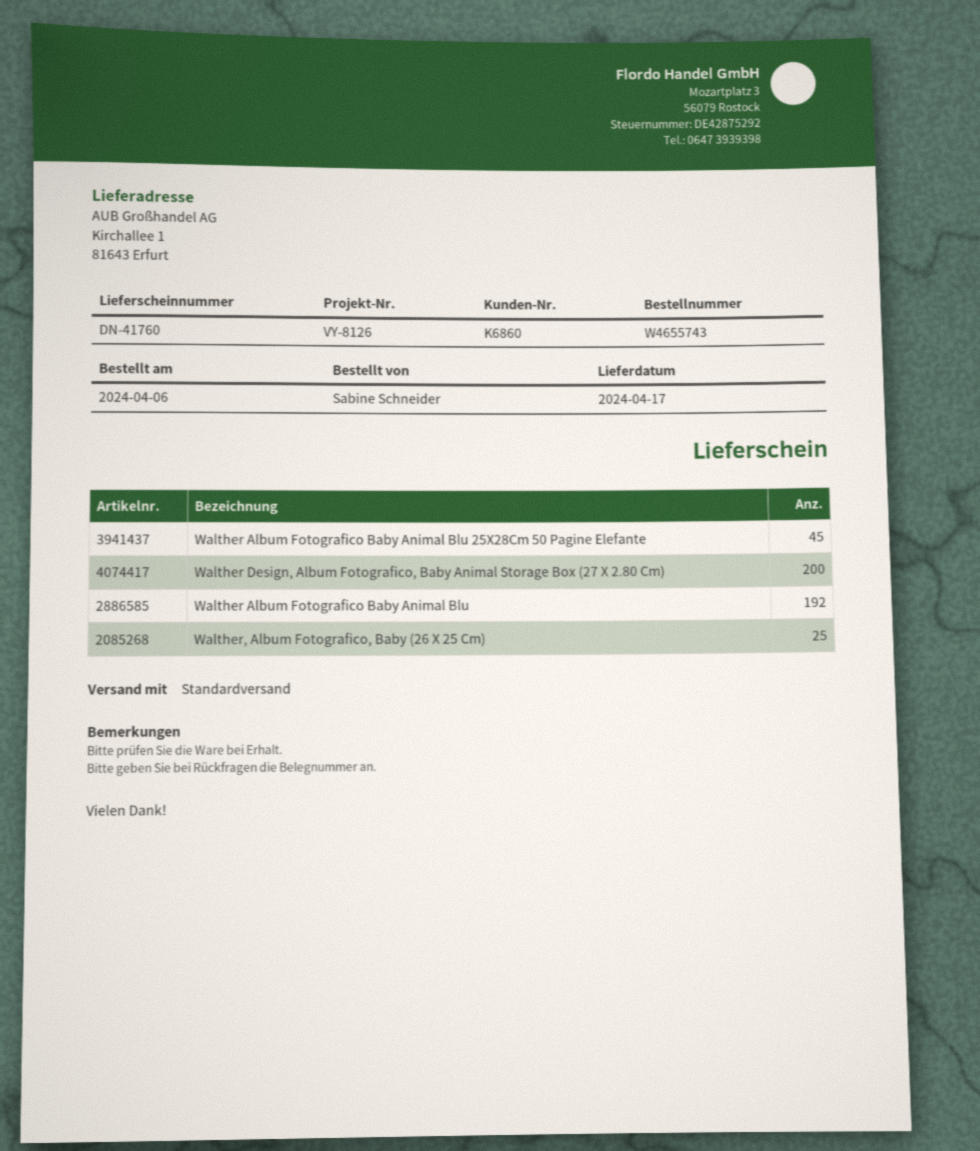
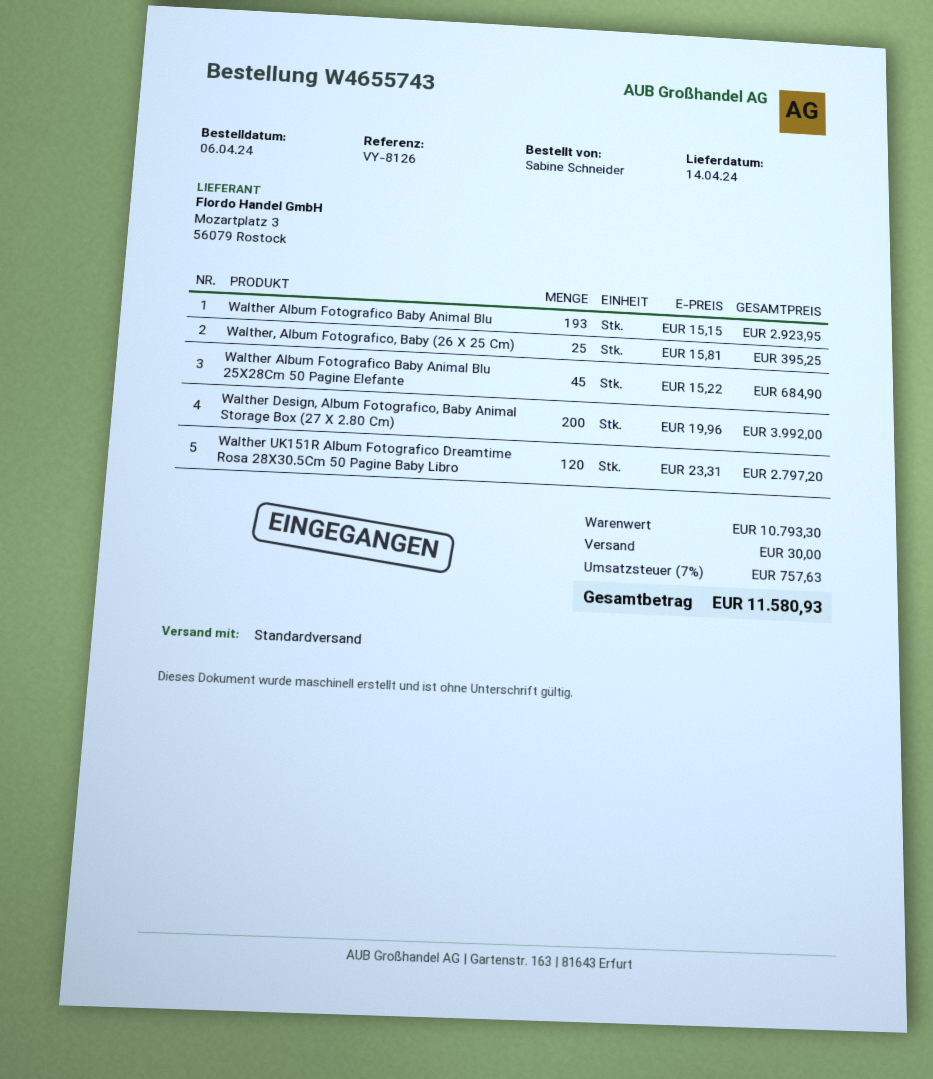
delivery date: 2024-04-17 -> 2024-04-14
Walther Album Fotografico Baby Animal Blu: 192 -> 193
Walther UK151R Album Fotografico Dreamtime Rosa 28X30.5Cm 50 Pagine Baby Libro: none -> 120

